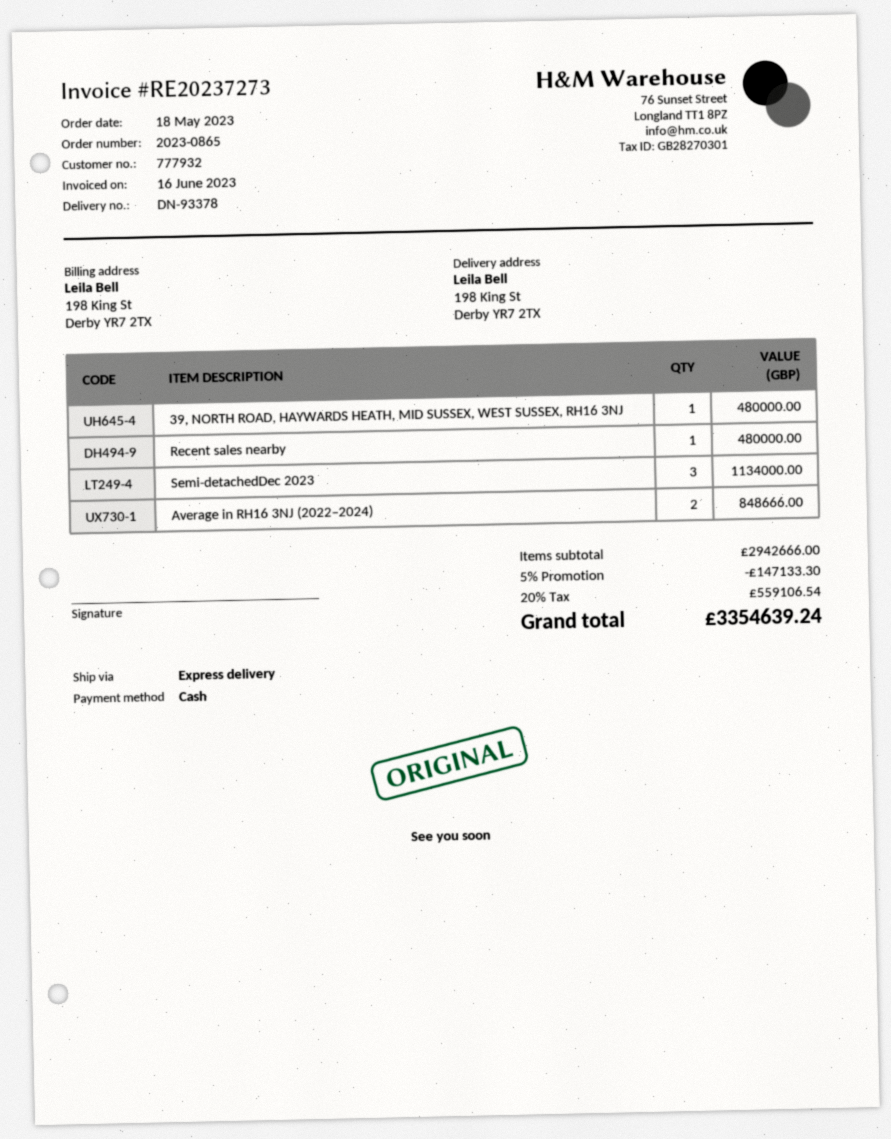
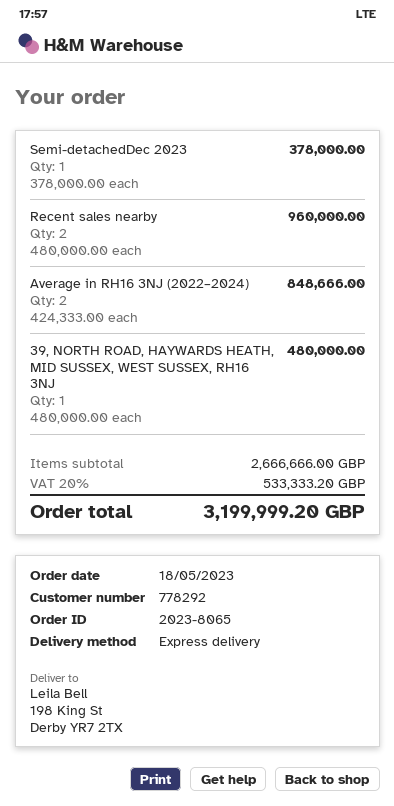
order number: 2023-0865 -> 2023-8065
customer number: 777932 -> 778292
Recent sales nearby: 1 for 480000.00 -> 2 for 960000.00
Semi-detachedDec 2023: 3 for 1134000.00 -> 1 for 378000.00
subtotal: 2942666.00 -> 2666666.00
discount: 5% = 147133.30 -> none
tax: 20% = 559106.54 -> 20% = 533333.20
total: 3354639.24 -> 3199999.20

